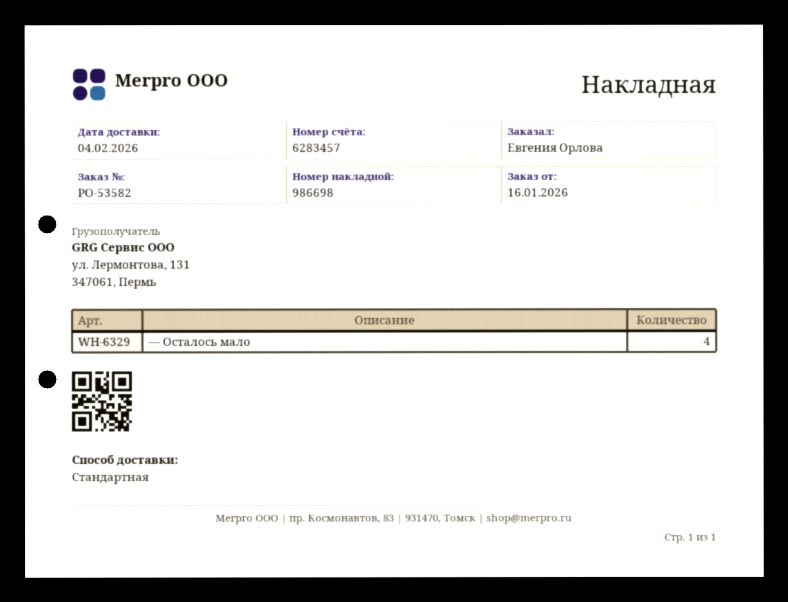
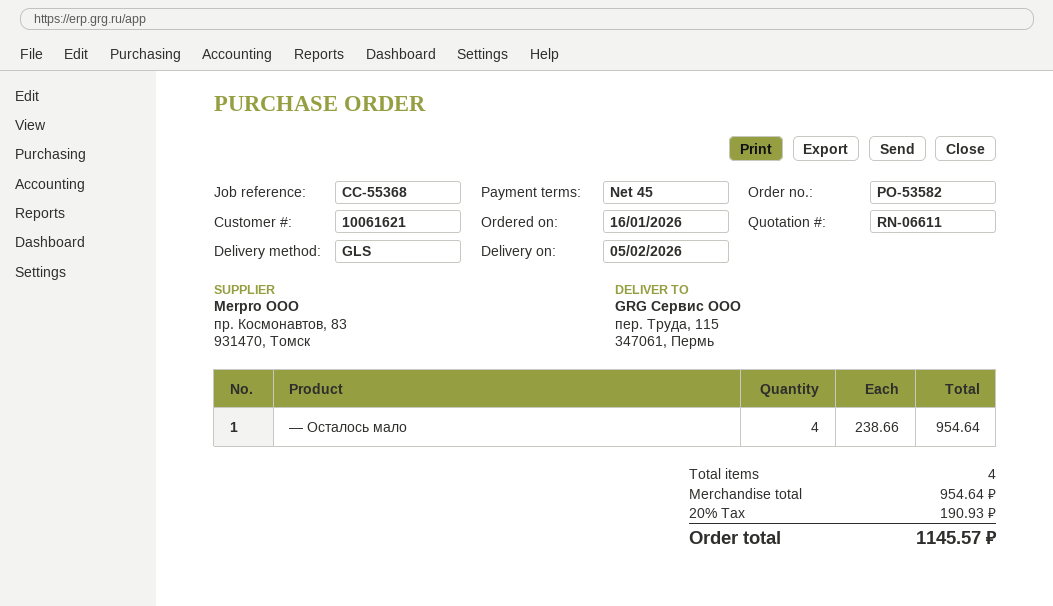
delivery date: 2026-02-04 -> 2026-02-05
shipping method: standard -> GLS
ship to: ул. Лермонтова, 131, 347061, Пермь -> пер. Труда, 115, 347061, Пермь

